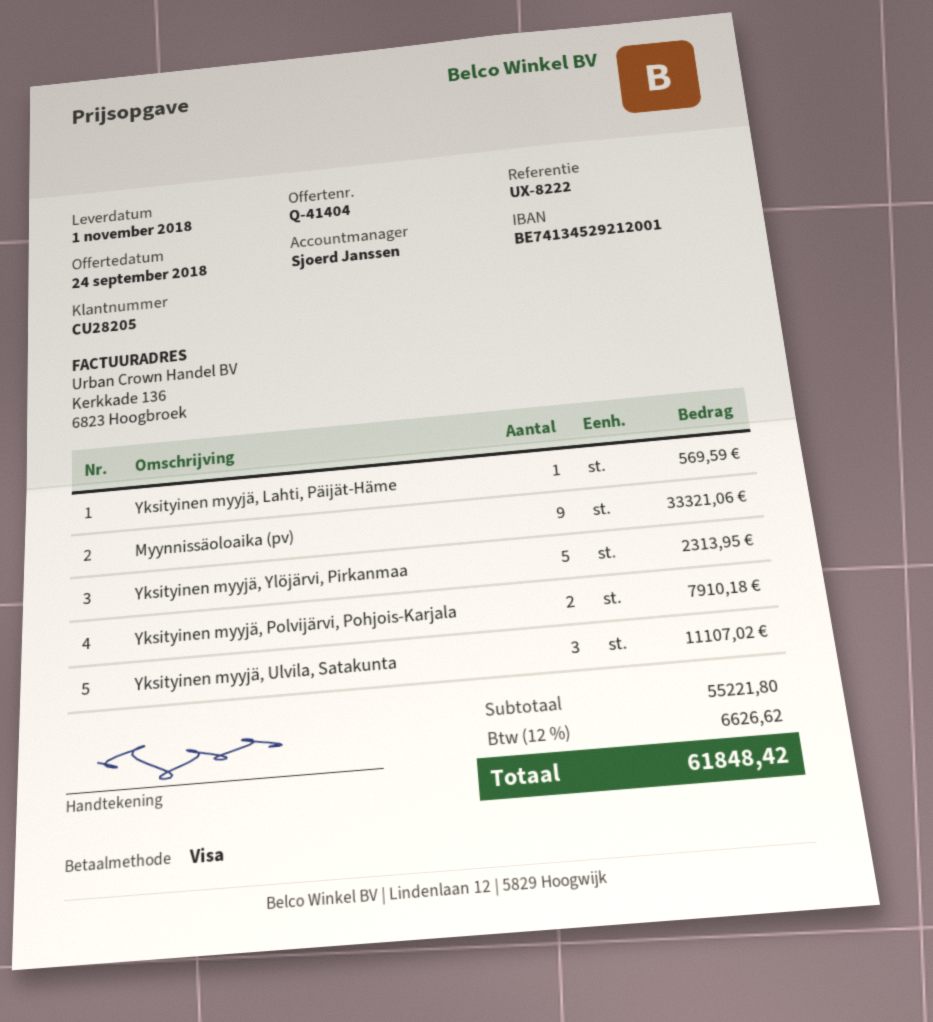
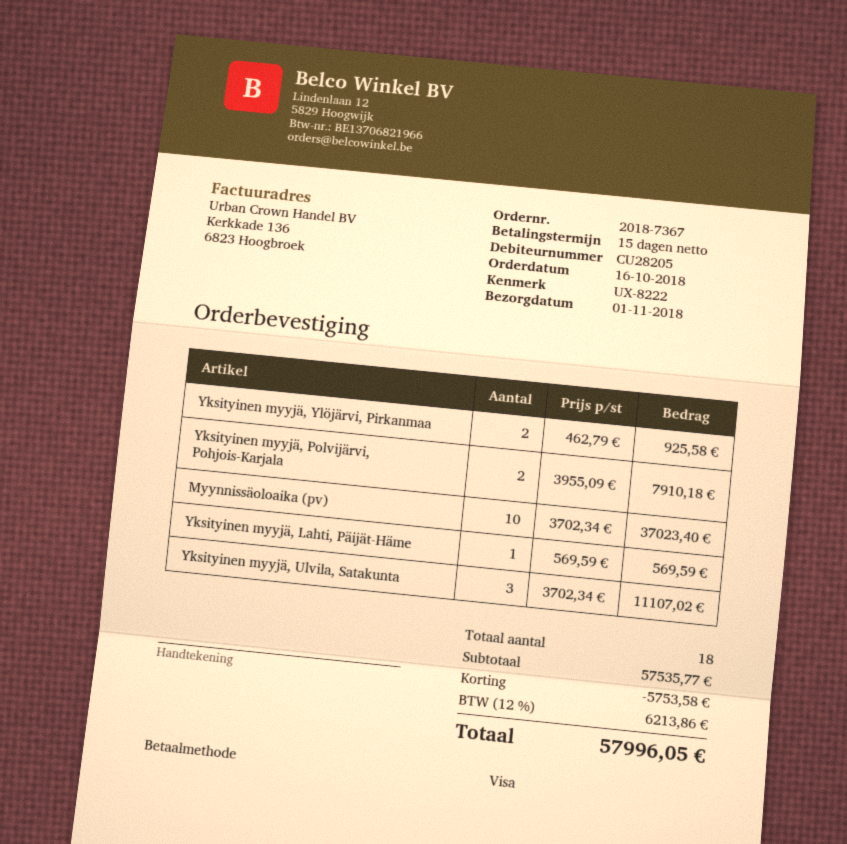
Myynnissäoloaika (pv): 9 for 33321.06 -> 10 for 37023.40
Yksityinen myyjä, Ylöjärvi, Pirkanmaa: 5 for 2313.95 -> 2 for 925.58
subtotal: 55221.80 -> 57535.77
discount: none -> 5753.58
tax: 12% = 6626.62 -> 12% = 6213.86
total: 61848.42 -> 57996.05

